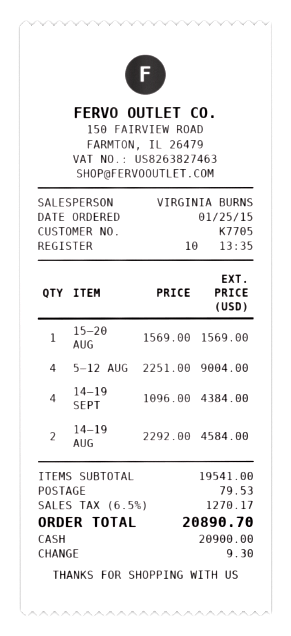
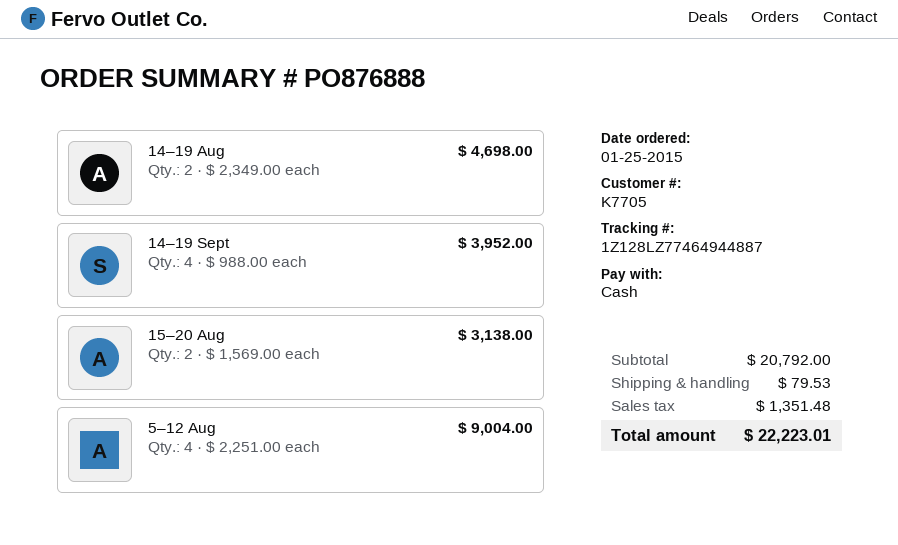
15–20 AUG: 1 x 1569.00 = 1569.00 -> 2 x 1569.00 = 3138.00
14–19 SEPT: 4 x 1096.00 = 4384.00 -> 4 x 988.00 = 3952.00
14–19 AUG: 2 x 2292.00 = 4584.00 -> 2 x 2349.00 = 4698.00
subtotal: 19541.00 -> 20792.00
tax: 1270.17 -> 1351.48
total: 20890.70 -> 22223.01

